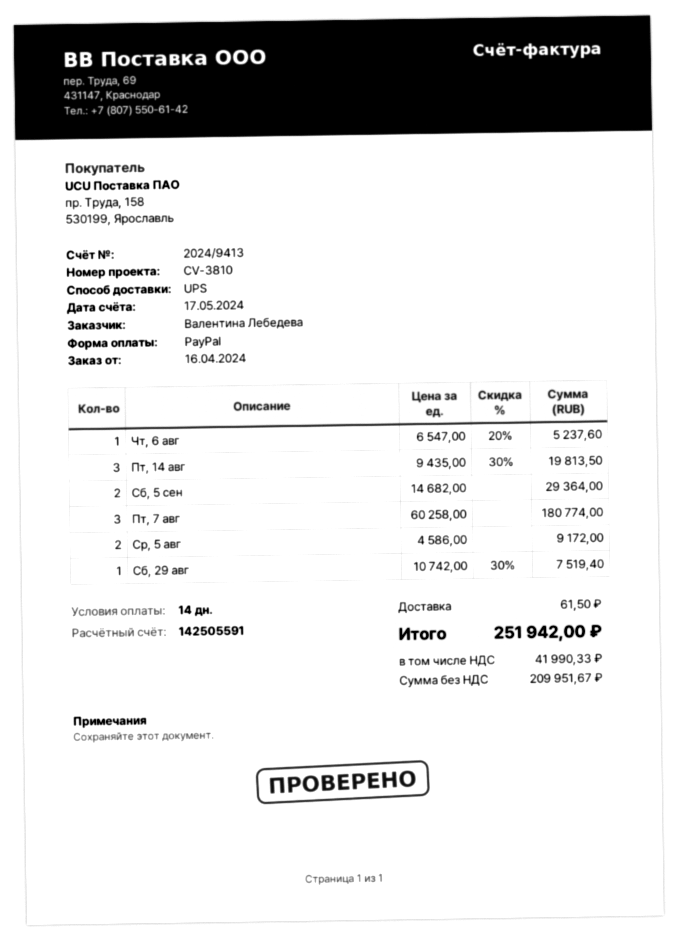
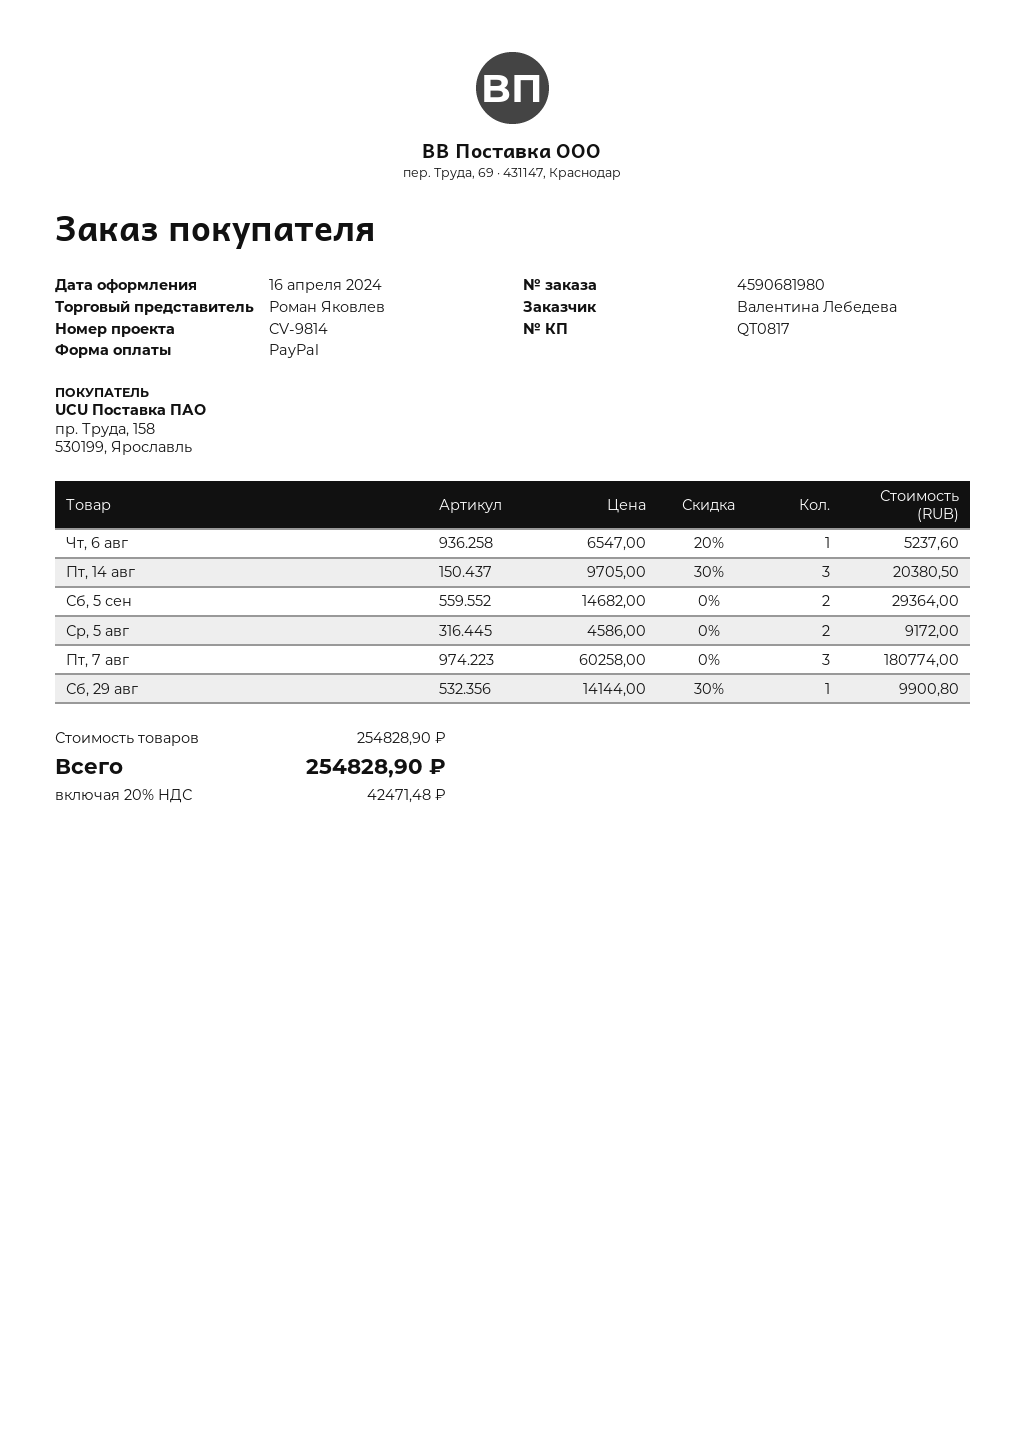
reference: CV-3810 -> CV-9814
Пт, 14 авг: 3 x 9435.00 - 30% = 19813.50 -> 3 x 9705.00 - 30% = 20380.50
Сб, 29 авг: 1 x 10742.00 - 30% = 7519.40 -> 1 x 14144.00 - 30% = 9900.80
shipping: 61.50 -> none
tax: 41990.33 -> 42471.48
total: 251942.00 -> 254828.90

